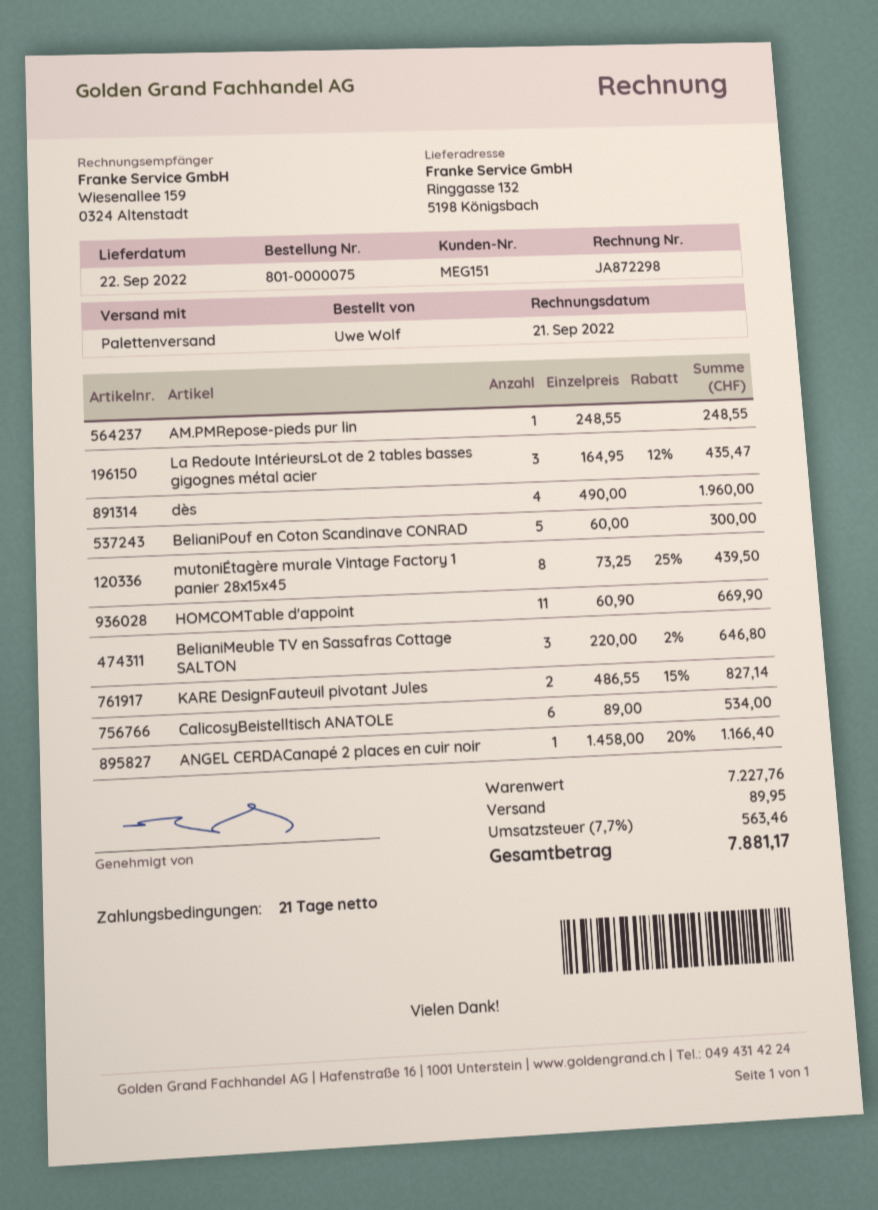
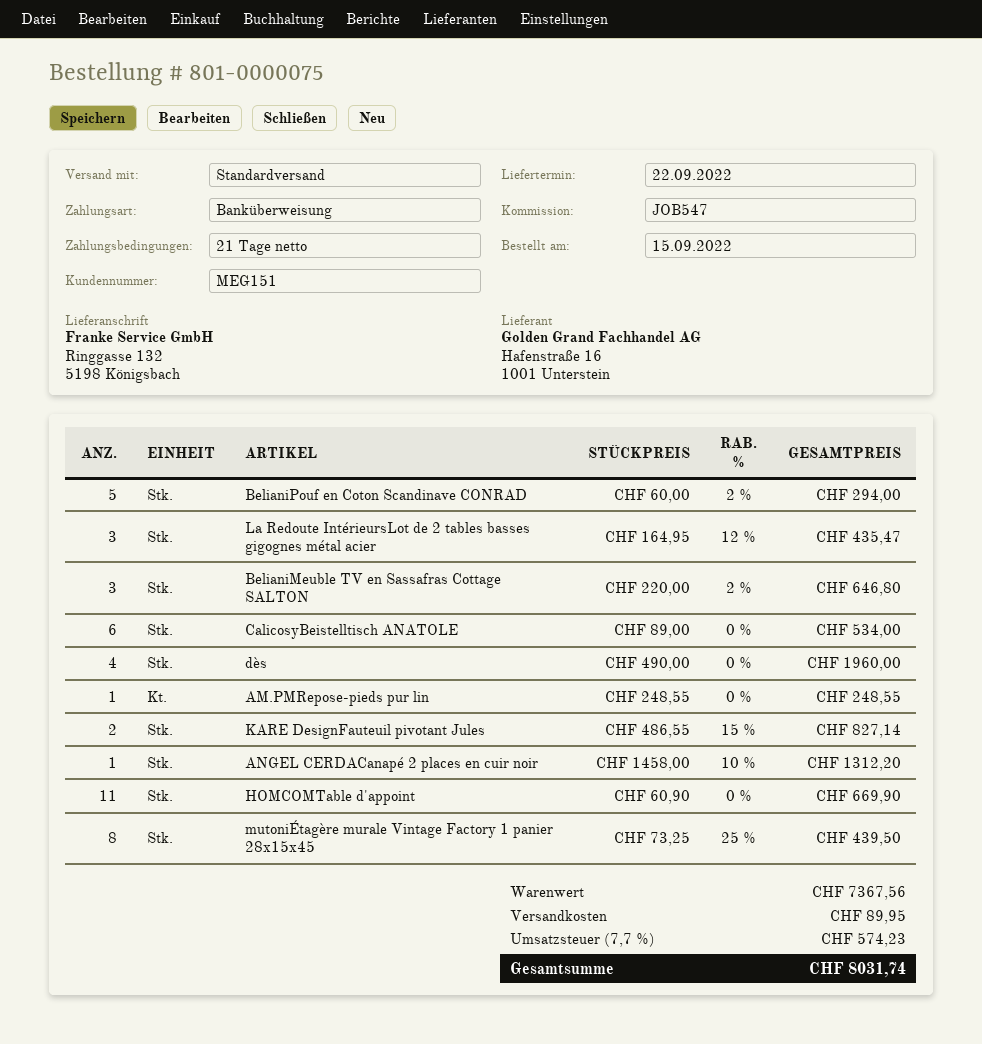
shipping method: pallet freight -> standard
BelianiPouf en Coton Scandinave CONRAD: 5 x 60.00 = 300.00 -> 5 x 60.00 - 2% = 294.00
ANGEL CERDACanapé 2 places en cuir noir: 1 x 1458.00 - 20% = 1166.40 -> 1 x 1458.00 - 10% = 1312.20
subtotal: 7227.76 -> 7367.56
tax: 7.7% = 563.46 -> 7.7% = 574.23
total: 7881.17 -> 8031.74

